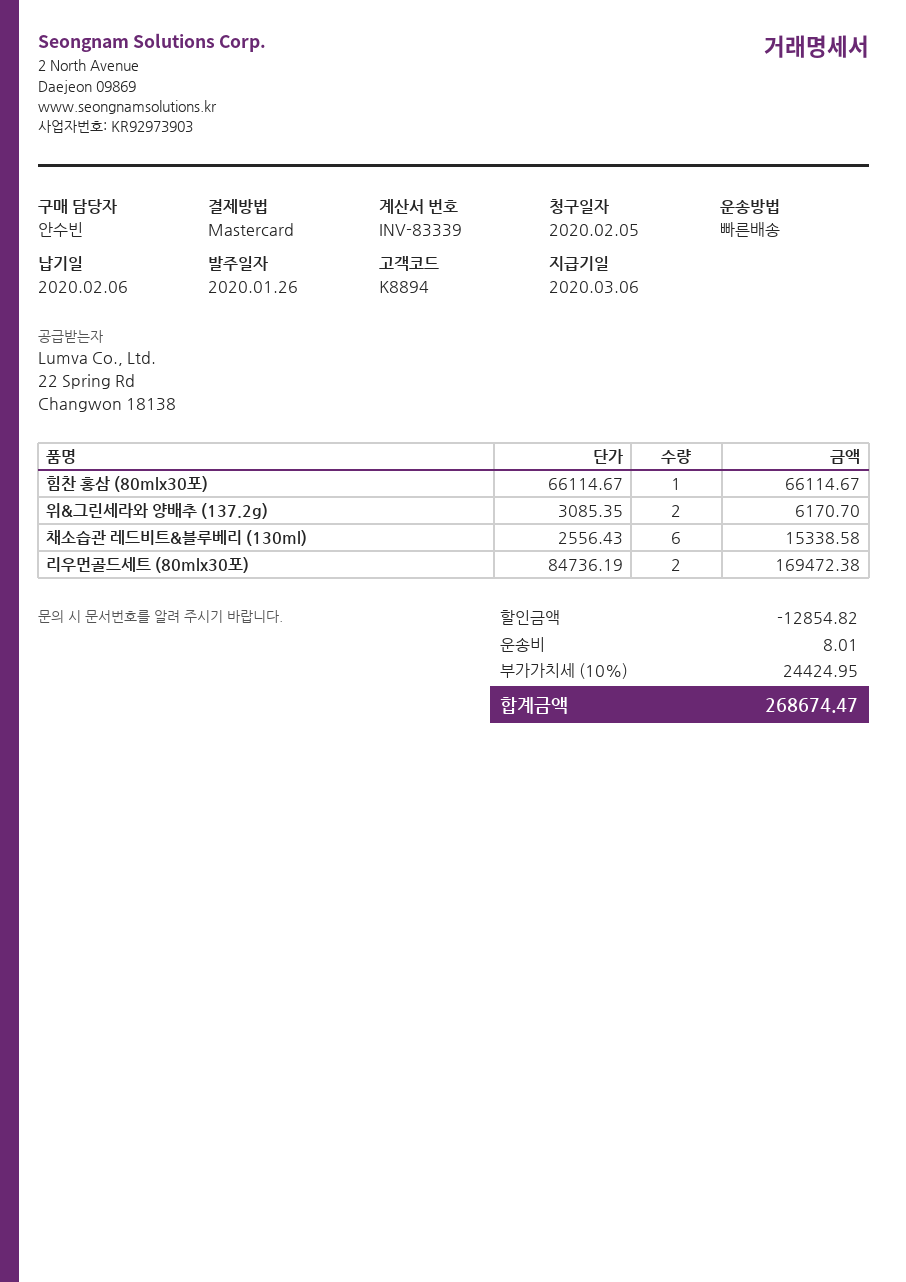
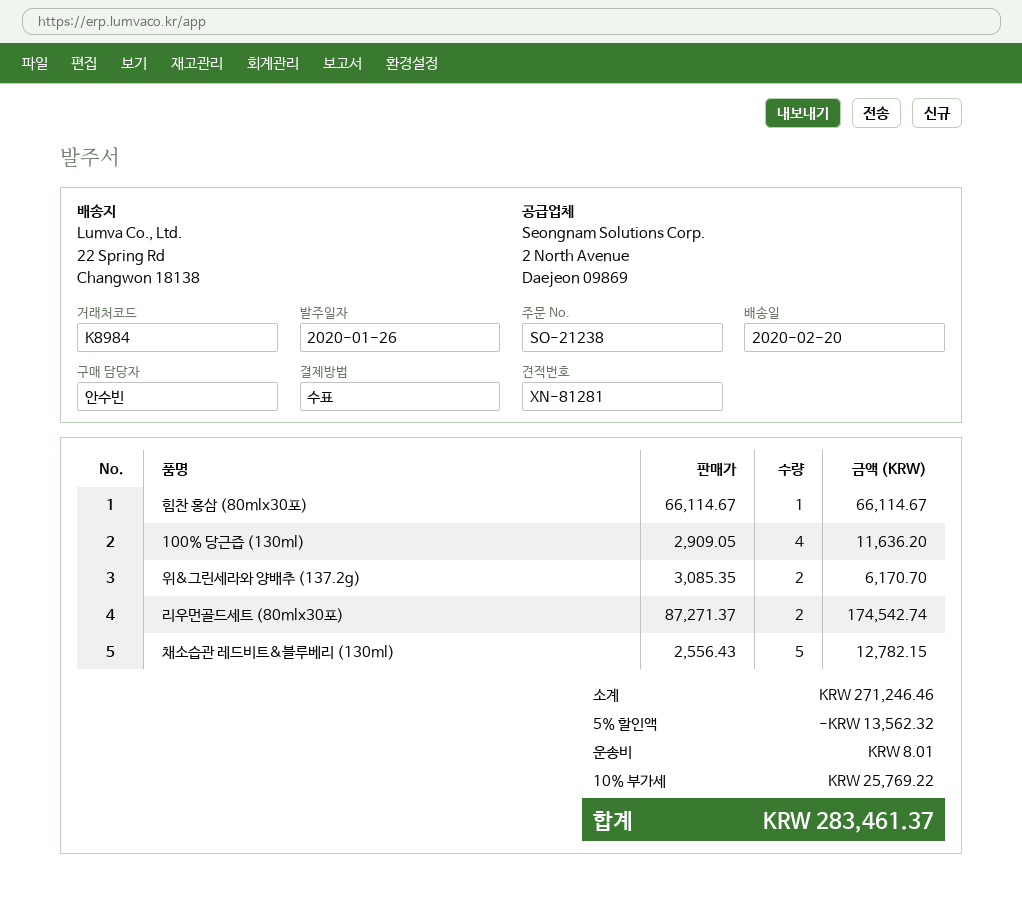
delivery date: 2020-02-06 -> 2020-02-20
customer number: K8894 -> K8984
payment method: Mastercard -> cheque
채소습관 레드비트&블루베리 (130ml): 6 x 2556.43 = 15338.58 -> 5 x 2556.43 = 12782.15
리우먼골드세트 (80mlx30포): 2 x 84736.19 = 169472.38 -> 2 x 87271.37 = 174542.74
100% 당근즙 (130ml): none -> 4 x 2909.05 = 11636.20
discount: 12854.82 -> 13562.32
tax: 10% = 24424.95 -> 10% = 25769.22
total: 268674.47 -> 283461.37

